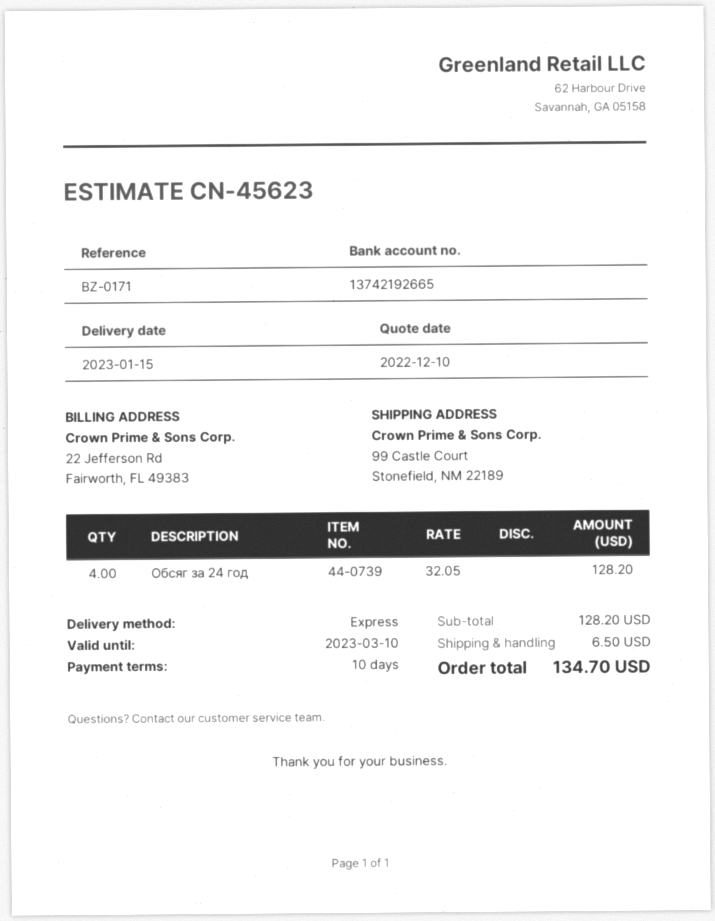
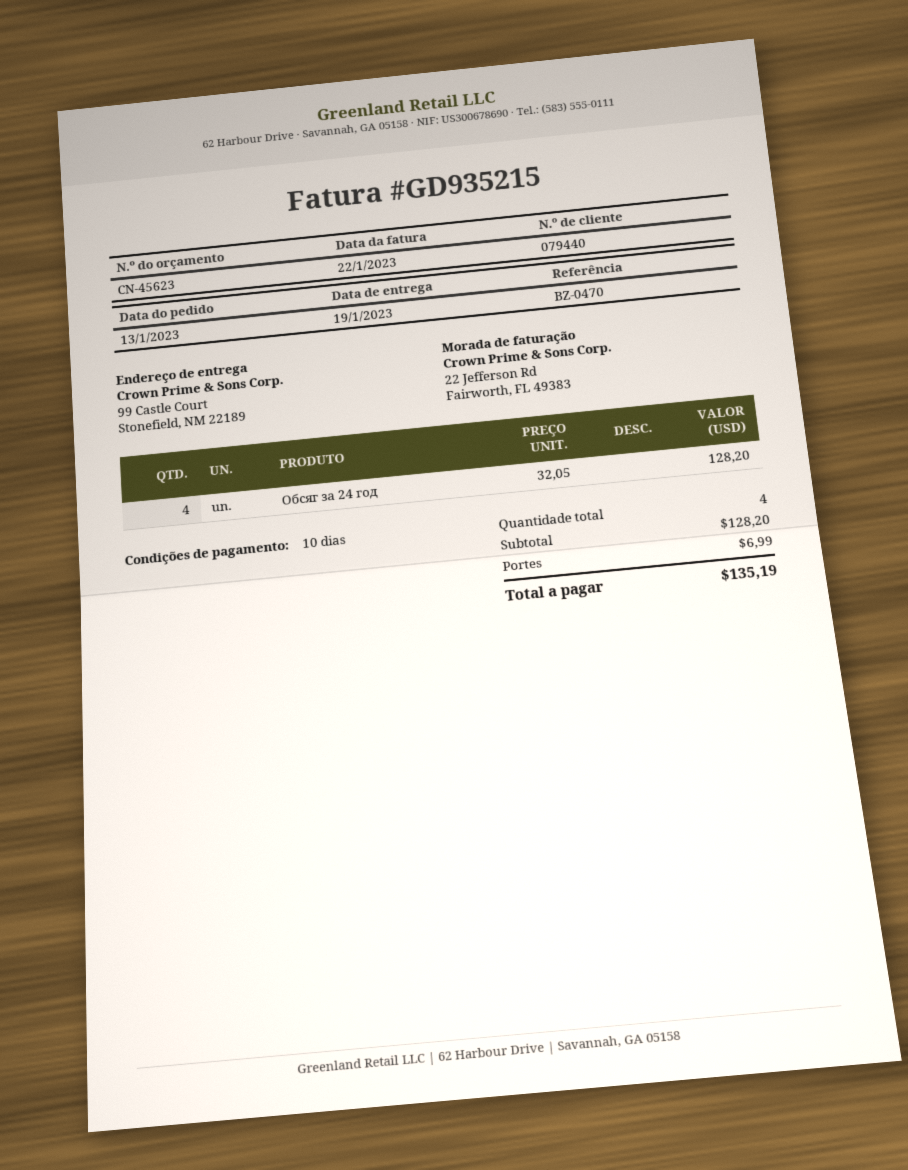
delivery date: 2023-01-15 -> 2023-01-19
reference: BZ-0171 -> BZ-0470
shipping: 6.50 -> 6.99
total: 134.70 -> 135.19

